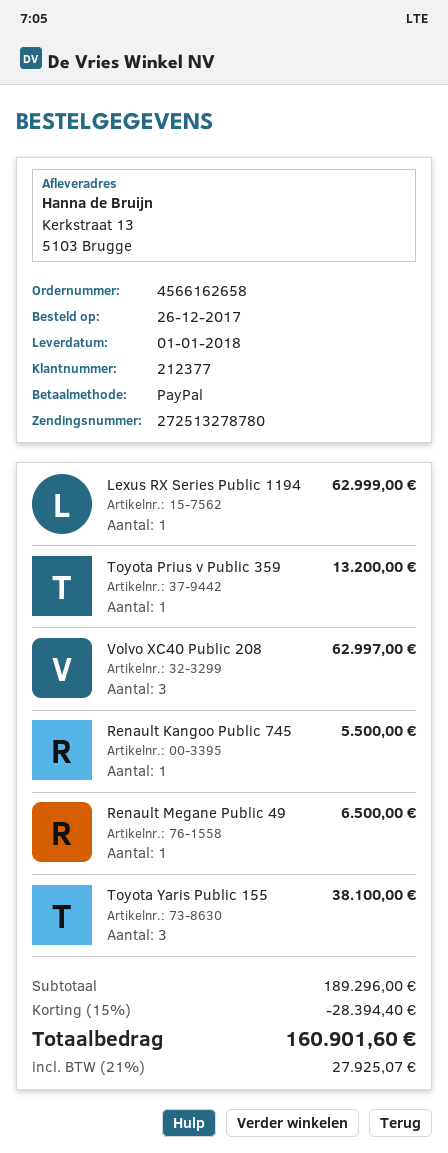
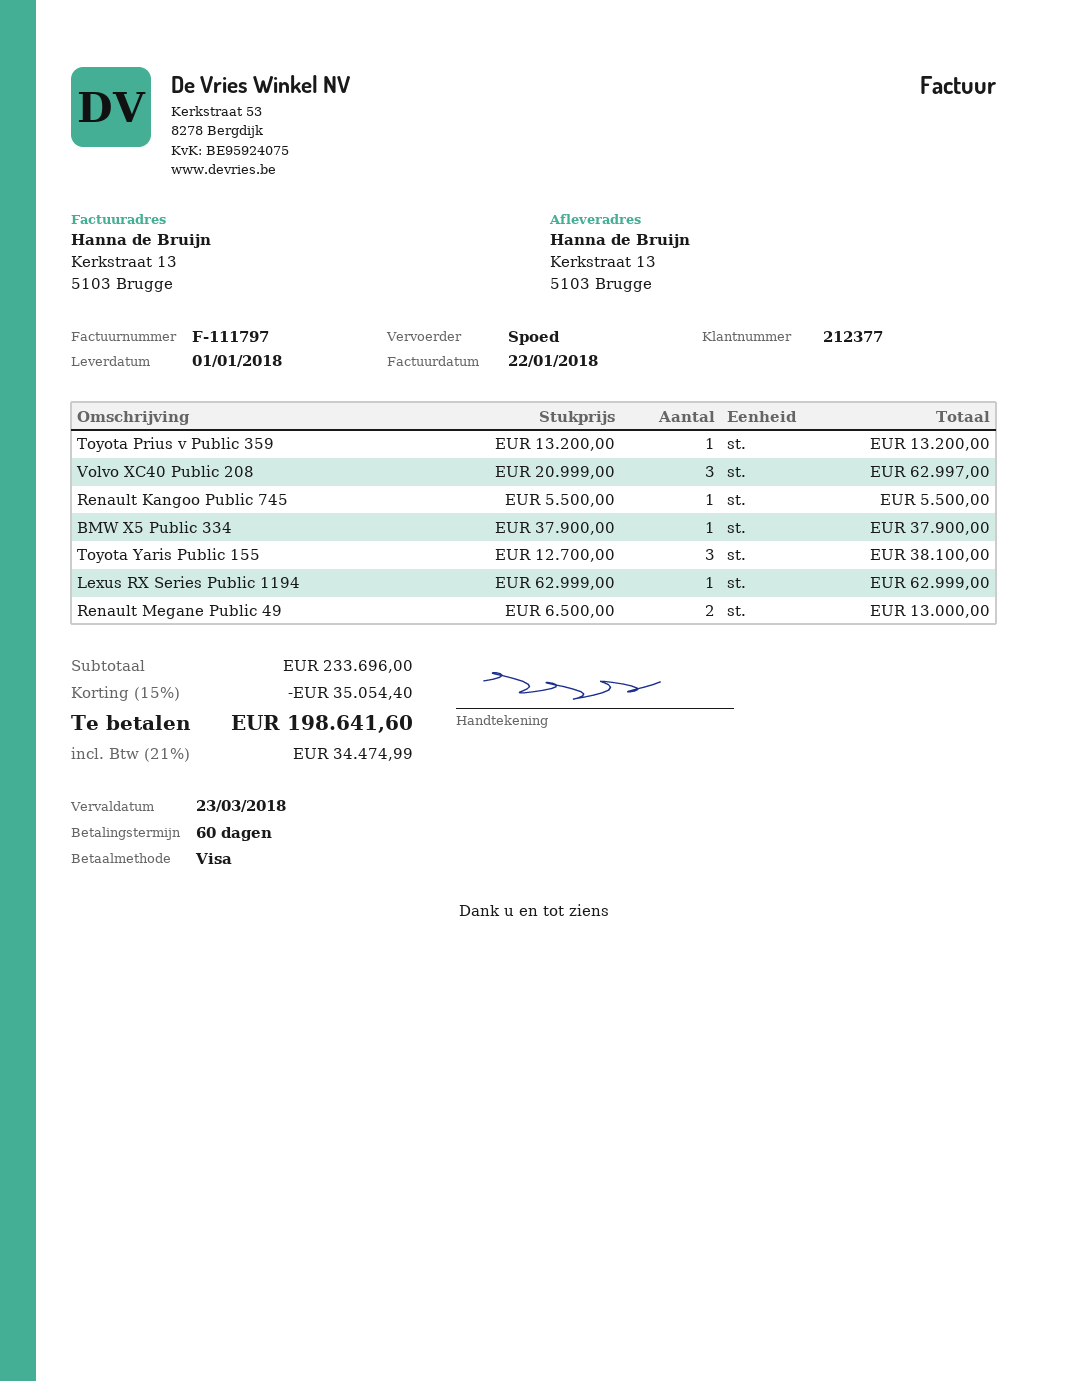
payment method: PayPal -> Visa
Renault Megane Public 49: 1 for 6500.00 -> 2 for 13000.00
BMW X5 Public 334: none -> 1 for 37900.00
subtotal: 189296.00 -> 233696.00
discount: 15% = 28394.40 -> 15% = 35054.40
tax: 21% = 27925.07 -> 21% = 34474.99
total: 160901.60 -> 198641.60

